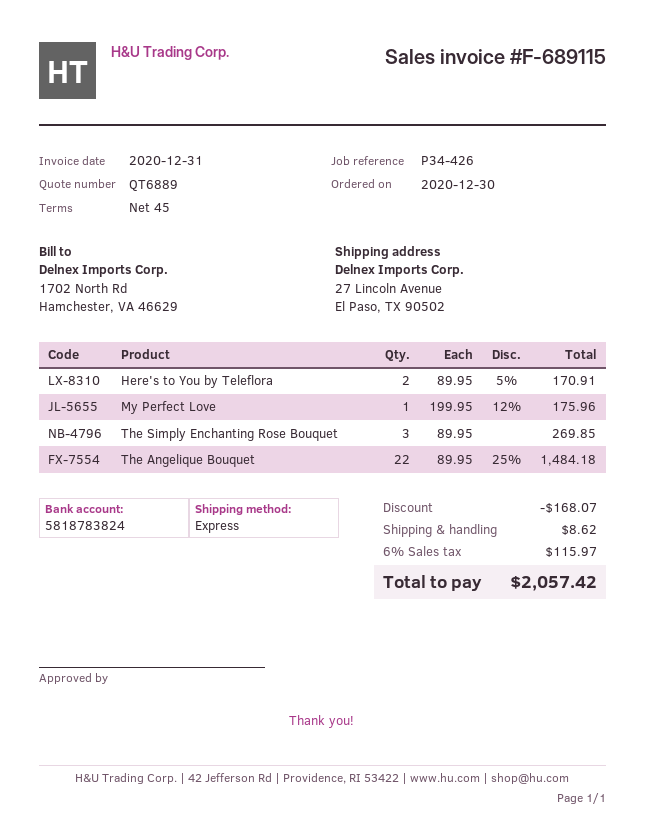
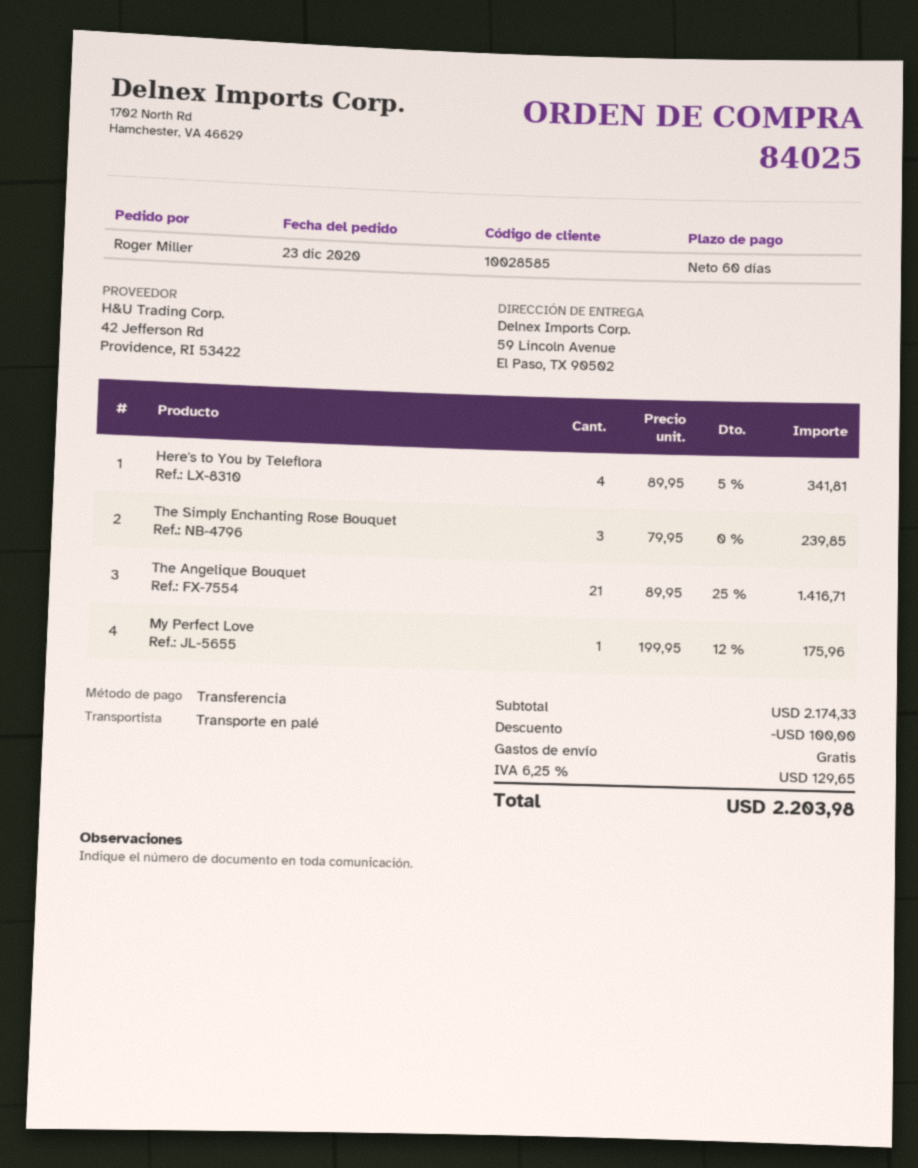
order date: 2020-12-30 -> 2020-12-23
payment terms: 45 days -> 60 days
shipping method: express -> pallet freight
ship to: 27 Lincoln Avenue, El Paso, TX 90502 -> 59 Lincoln Avenue, El Paso, TX 90502
Here's to You by Teleflora: 2 x 89.95 - 5% = 170.91 -> 4 x 89.95 - 5% = 341.81
The Simply Enchanting Rose Bouquet: 3 x 89.95 = 269.85 -> 3 x 79.95 = 239.85
The Angelique Bouquet: 22 x 89.95 - 25% = 1484.18 -> 21 x 89.95 - 25% = 1416.71
discount: 168.07 -> 100.00
shipping: 8.62 -> 0.00
tax: 6% = 115.97 -> 6.25% = 129.65
total: 2057.42 -> 2203.98

